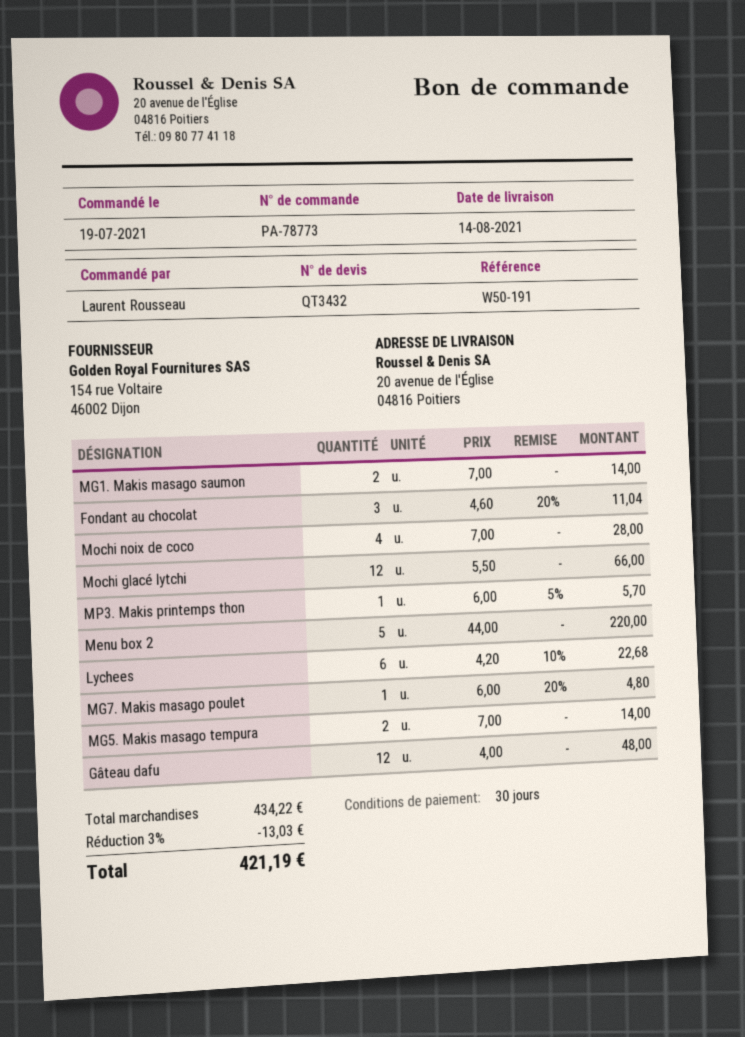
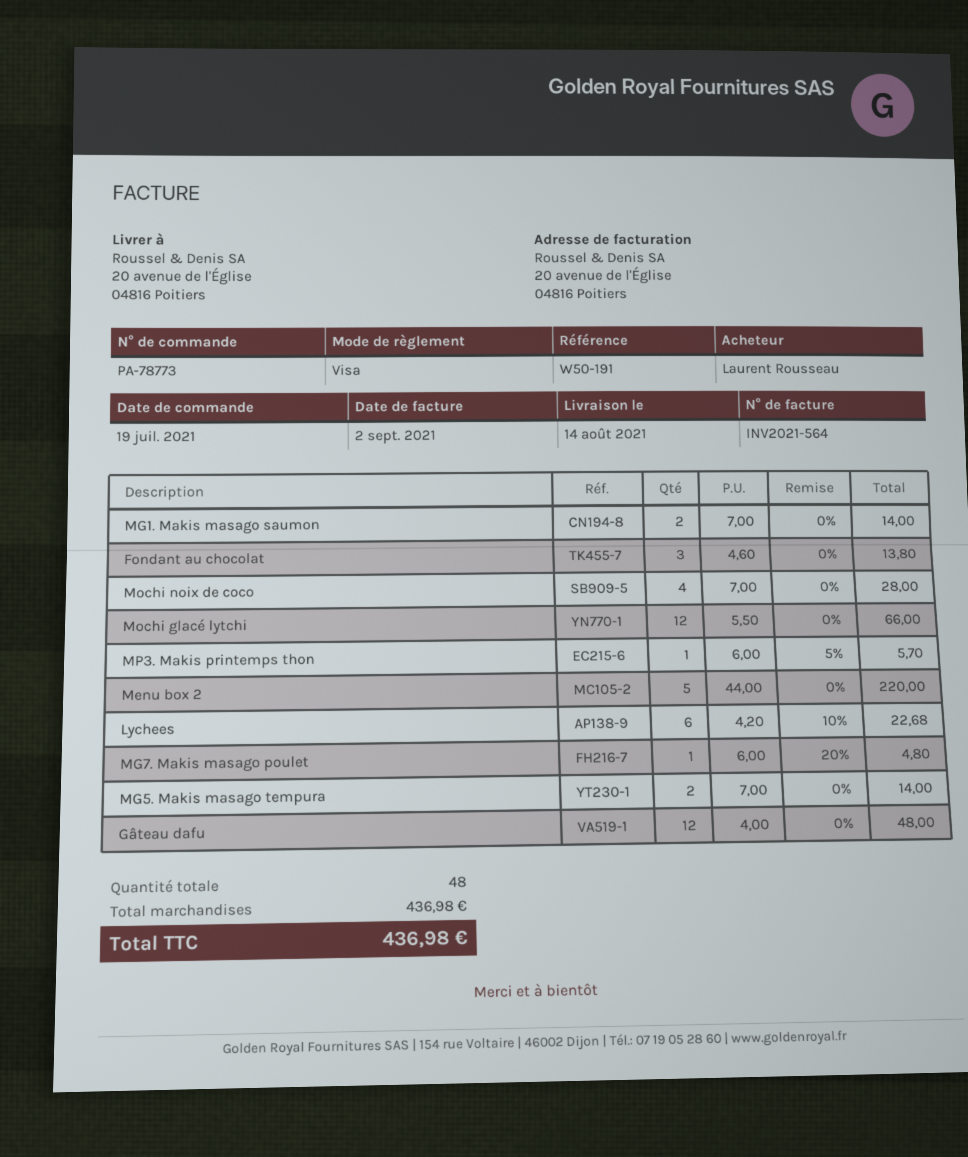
Fondant au chocolat: 3 x 4.60 - 20% = 11.04 -> 3 x 4.60 = 13.80
subtotal: 434.22 -> 436.98
discount: 3% = 13.03 -> none
total: 421.19 -> 436.98

